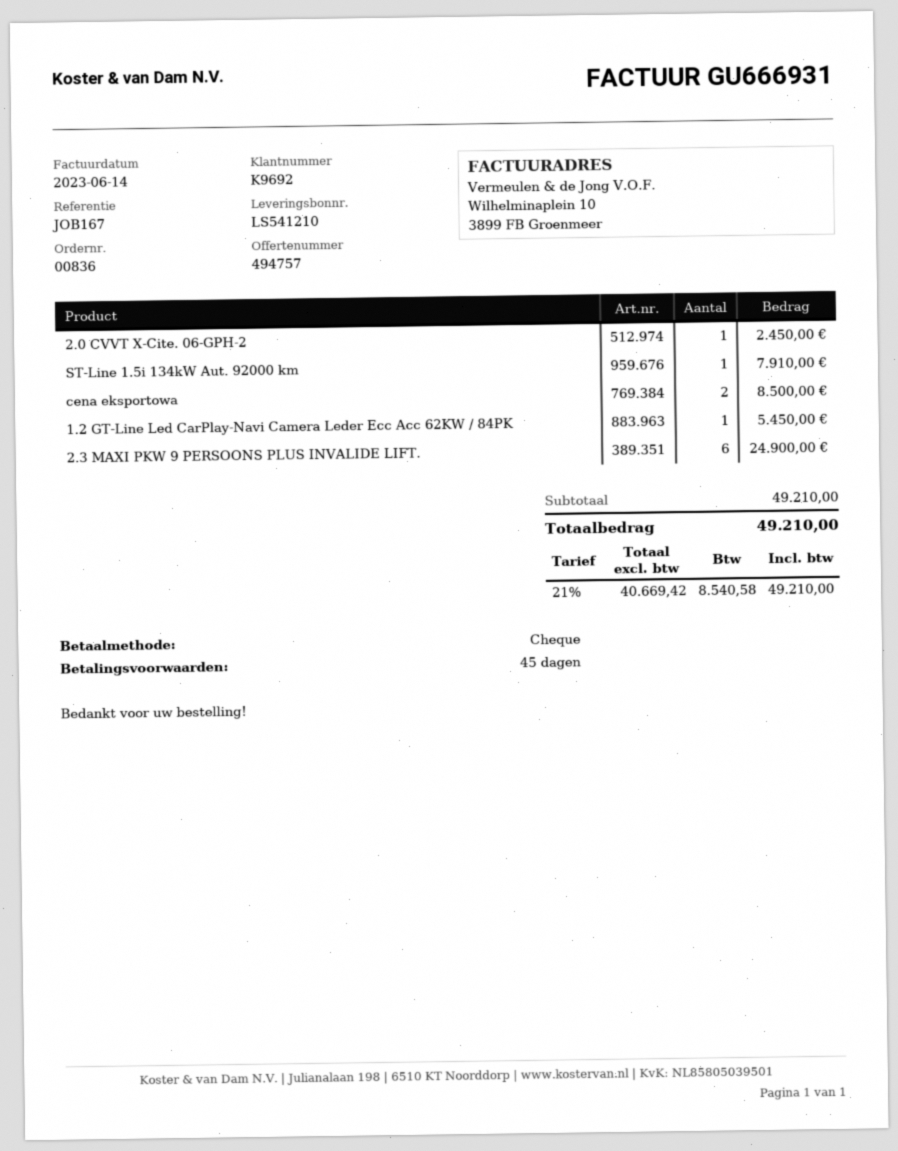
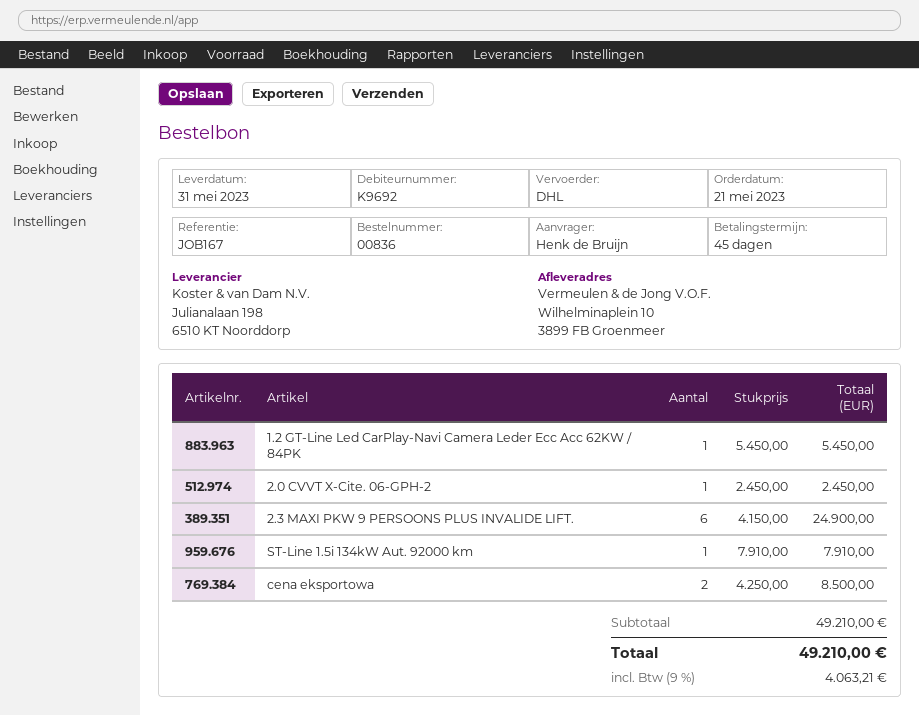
tax: 21% = 8540.58 -> 9% = 4063.21

